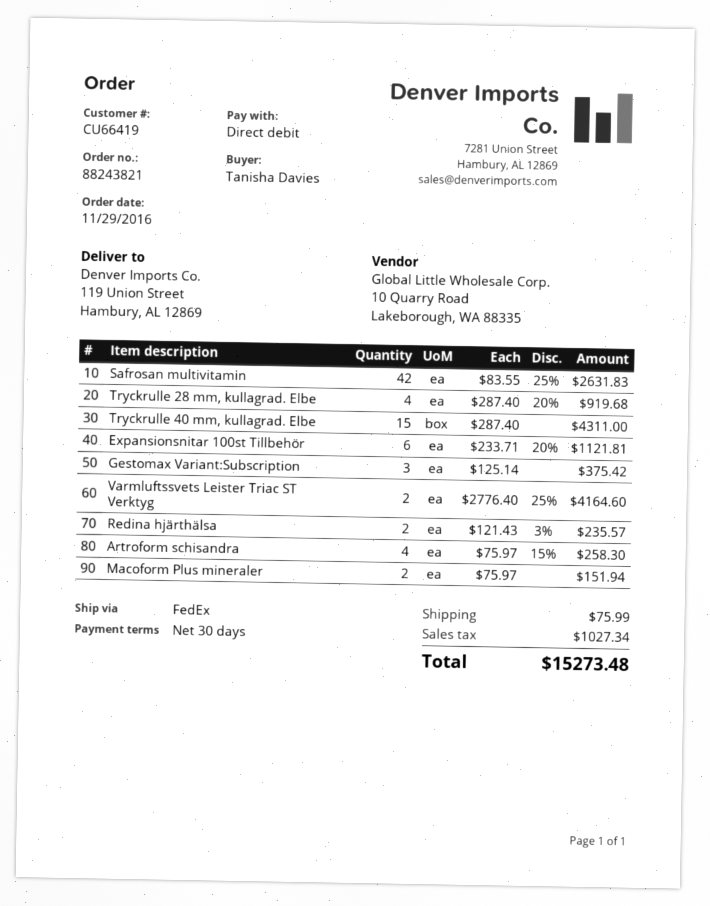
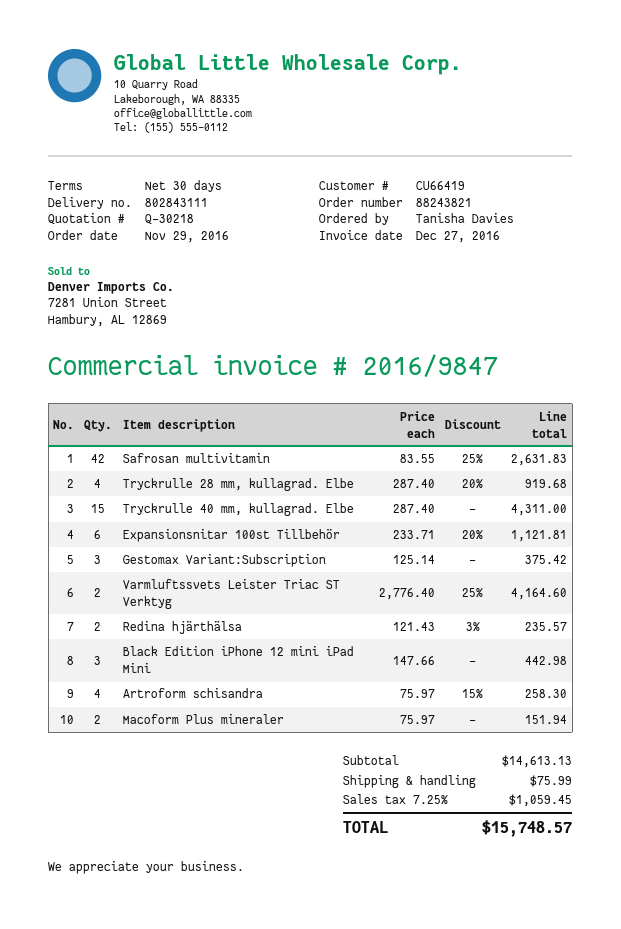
Black Edition iPhone 12 mini iPad Mini: none -> 3 x 147.66 = 442.98
tax: 1027.34 -> 1059.45
total: 15273.48 -> 15748.57

